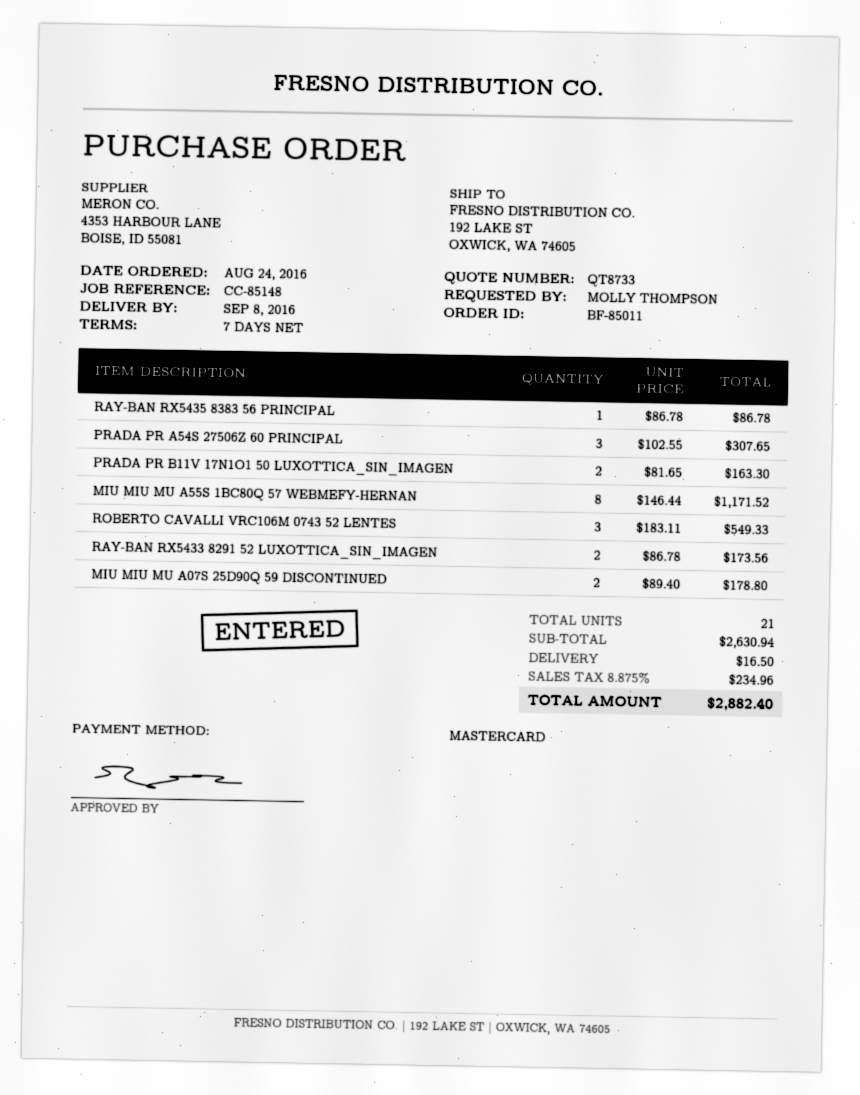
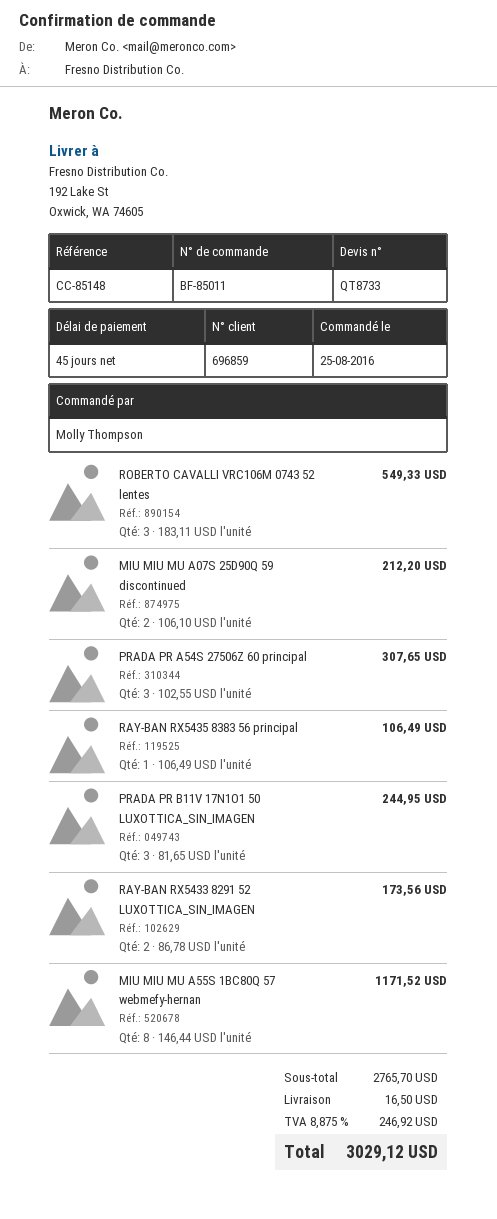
order date: 2016-08-24 -> 2016-08-25
payment terms: 7 days -> 45 days
RAY-BAN RX5435 8383 56 PRINCIPAL: 1 x 86.78 = 86.78 -> 1 x 106.49 = 106.49
PRADA PR B11V 17N1O1 50 LUXOTTICA_SIN_IMAGEN: 2 x 81.65 = 163.30 -> 3 x 81.65 = 244.95
MIU MIU MU A07S 25D90Q 59 DISCONTINUED: 2 x 89.40 = 178.80 -> 2 x 106.10 = 212.20
subtotal: 2630.94 -> 2765.70
tax: 8.875% = 234.96 -> 8.875% = 246.92
total: 2882.40 -> 3029.12

